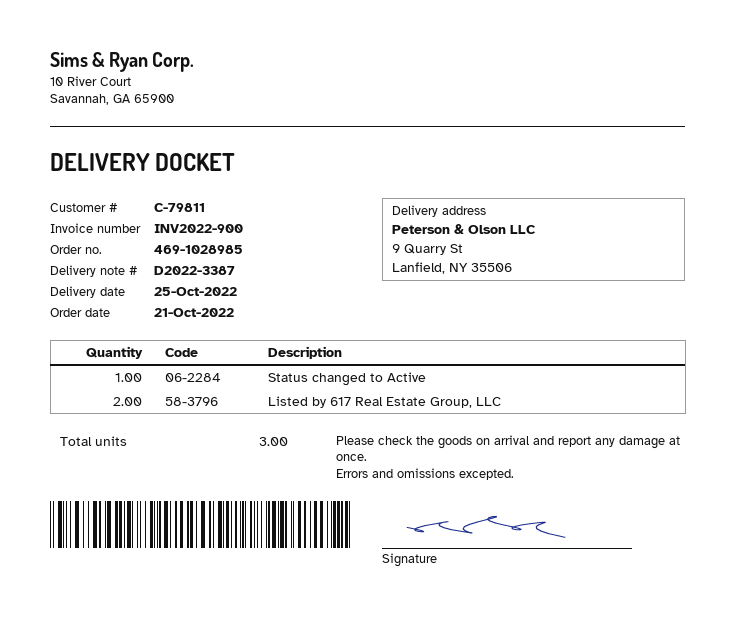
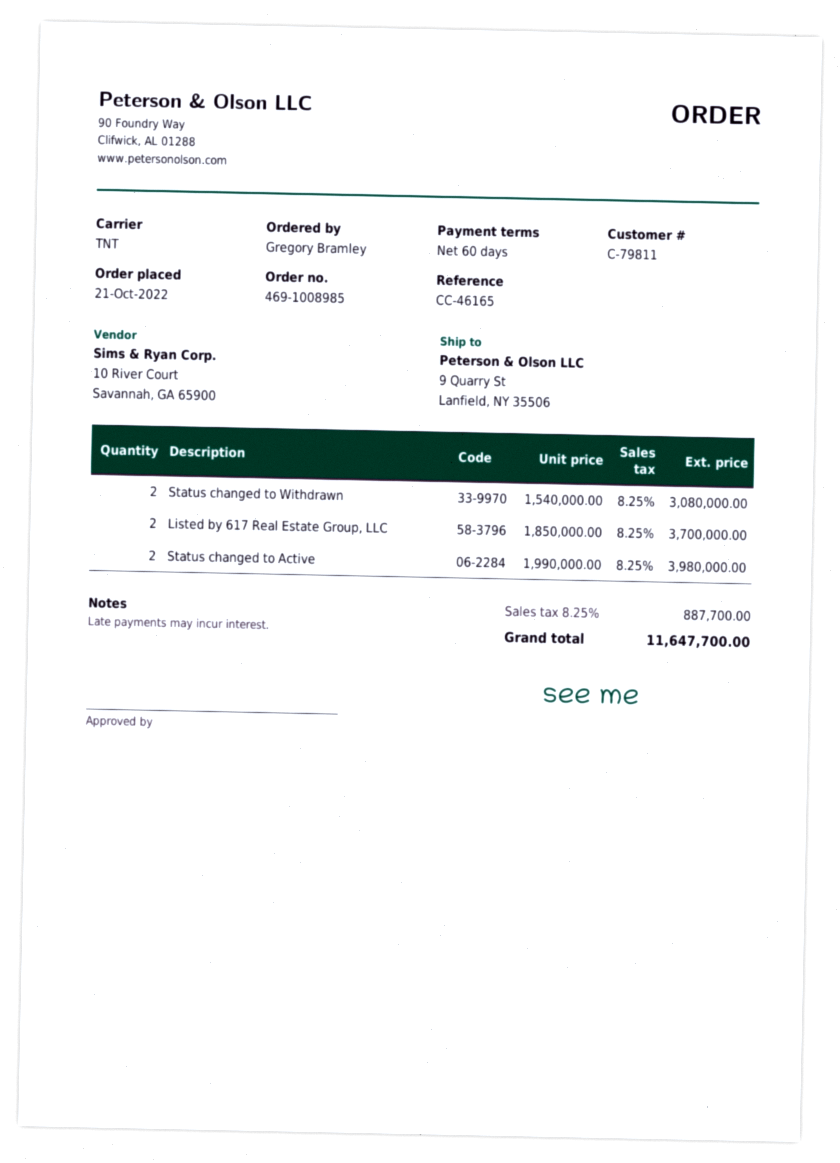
order number: 469-1028985 -> 469-1008985
Status changed to Active: 1 -> 2
Status changed to Withdrawn: none -> 2

